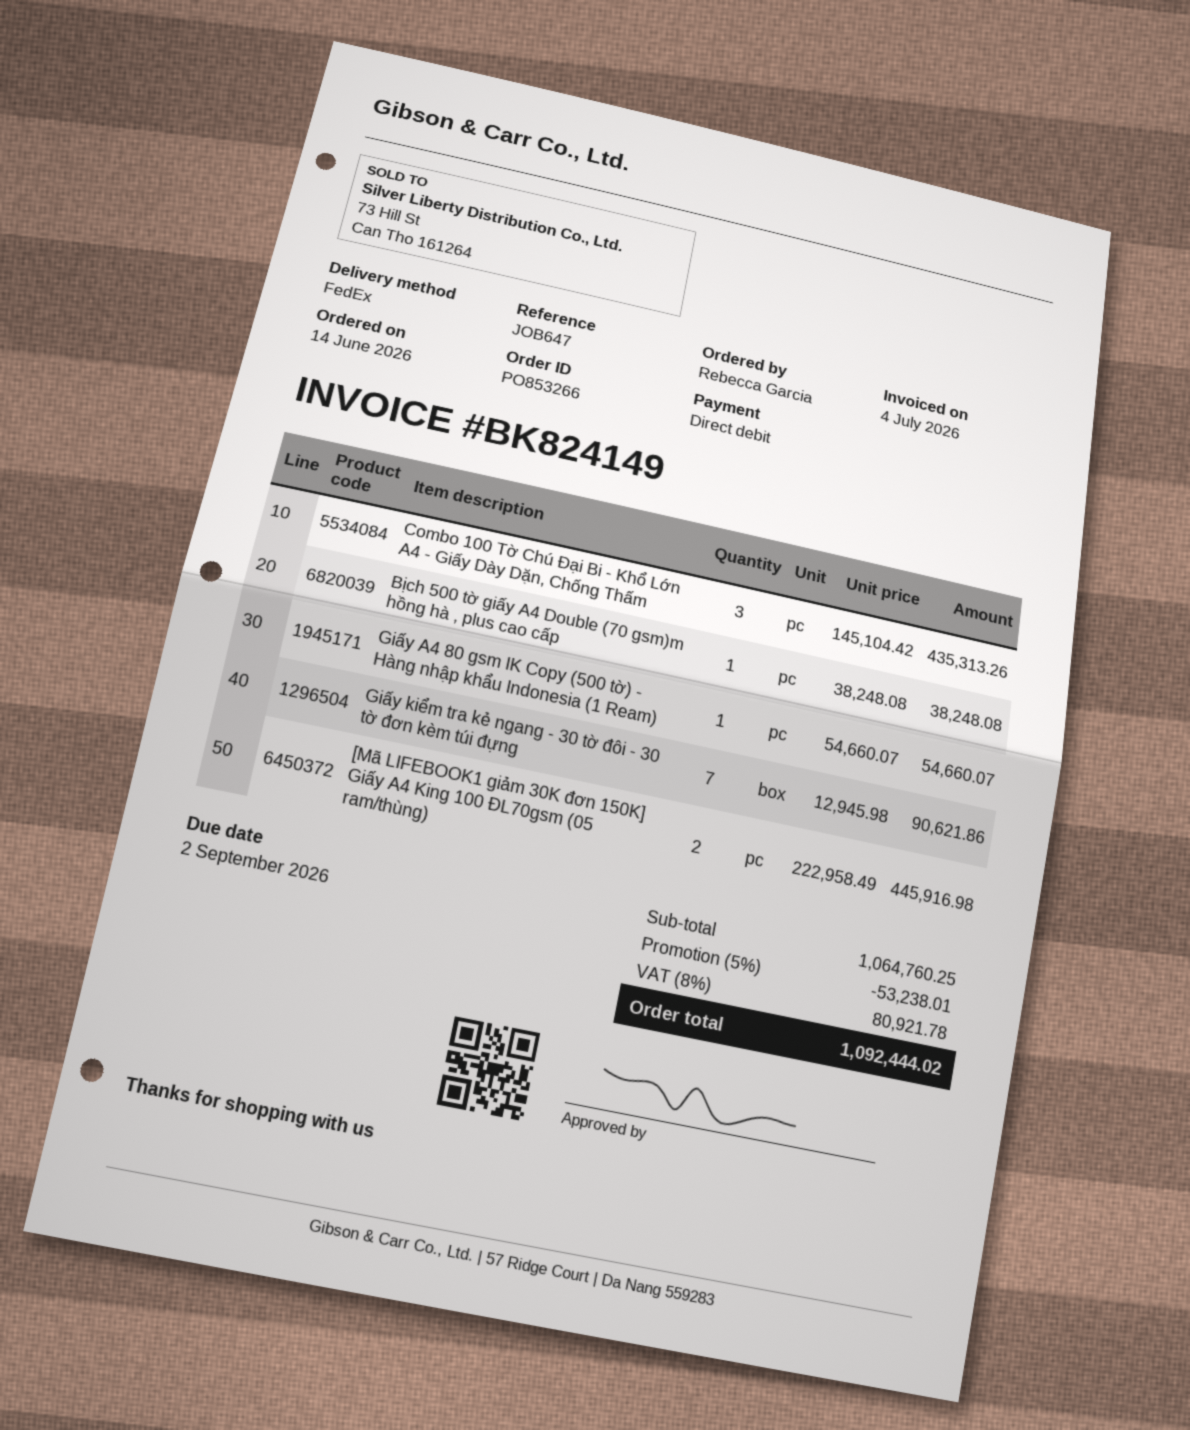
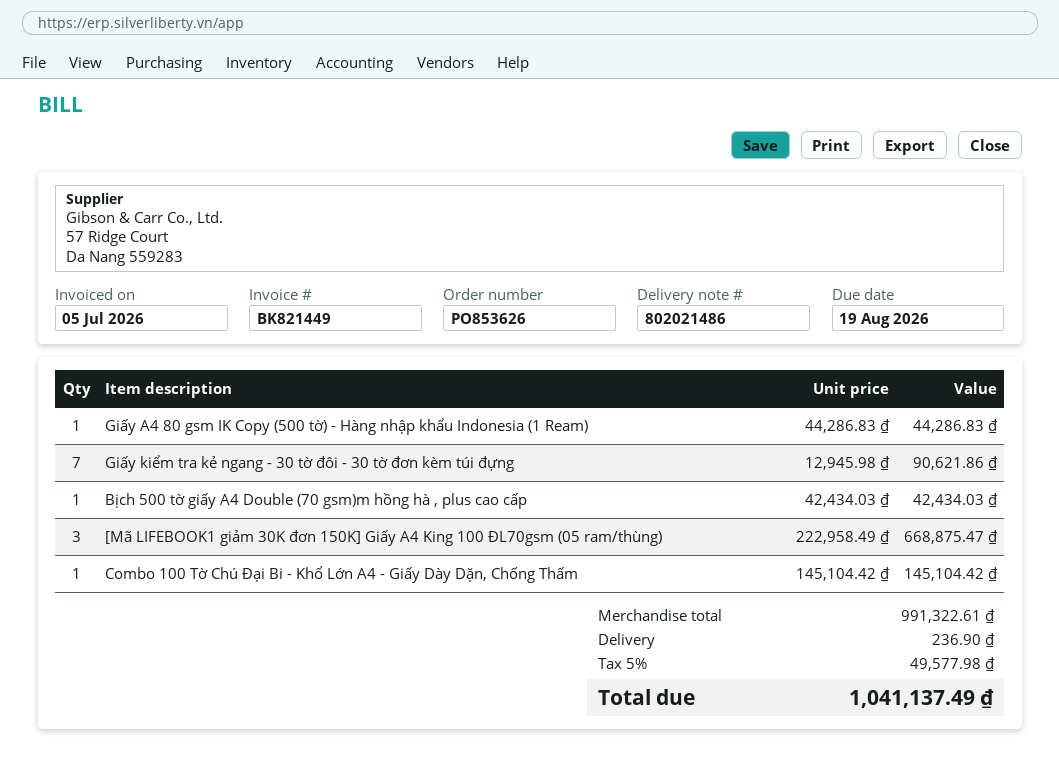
order number: PO853266 -> PO853626
invoice number: BK824149 -> BK821449
invoice date: 2026-07-04 -> 2026-07-05
due date: 2026-09-02 -> 2026-08-19
Combo 100 Tờ Chú Đại Bi - Khổ Lớn A4 - Giấy Dày Dặn, Chống Thấm: 3 x 145104.42 = 435313.26 -> 1 x 145104.42 = 145104.42
Bịch 500 tờ giấy A4 Double (70 gsm)m hồng hà , plus cao cấp: 1 x 38248.08 = 38248.08 -> 1 x 42434.03 = 42434.03
Giấy A4 80 gsm IK Copy (500 tờ) - Hàng nhập khẩu Indonesia (1 Ream): 1 x 54660.07 = 54660.07 -> 1 x 44286.83 = 44286.83
[Mã LIFEBOOK1 giảm 30K đơn 150K] Giấy A4 King 100 ĐL70gsm (05 ram/thùng): 2 x 222958.49 = 445916.98 -> 3 x 222958.49 = 668875.47
subtotal: 1064760.25 -> 991322.61
discount: 5% = 53238.01 -> none
shipping: none -> 236.90
tax: 8% = 80921.78 -> 5% = 49577.98
total: 1092444.02 -> 1041137.49

